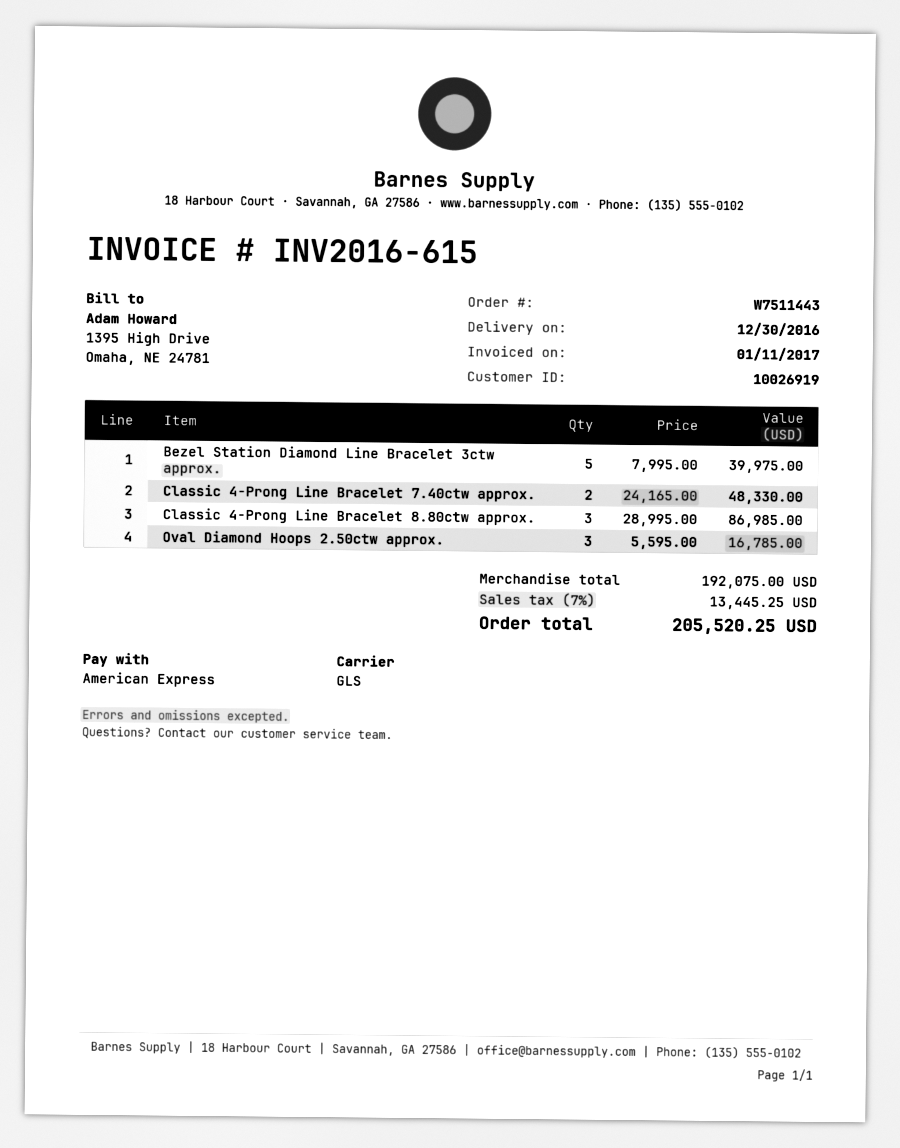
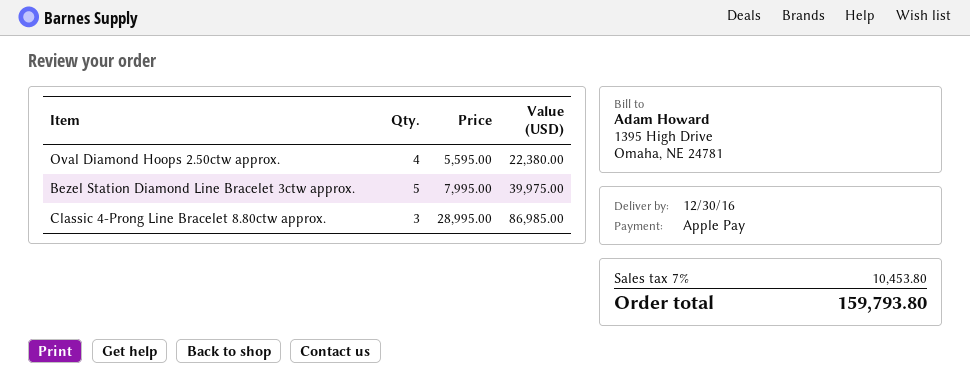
payment method: American Express -> Apple Pay
Classic 4-Prong Line Bracelet 7.40ctw approx.: 2 x 24165.00 = 48330.00 -> none
Oval Diamond Hoops 2.50ctw approx.: 3 x 5595.00 = 16785.00 -> 4 x 5595.00 = 22380.00
tax: 7% = 13445.25 -> 7% = 10453.80
total: 205520.25 -> 159793.80

